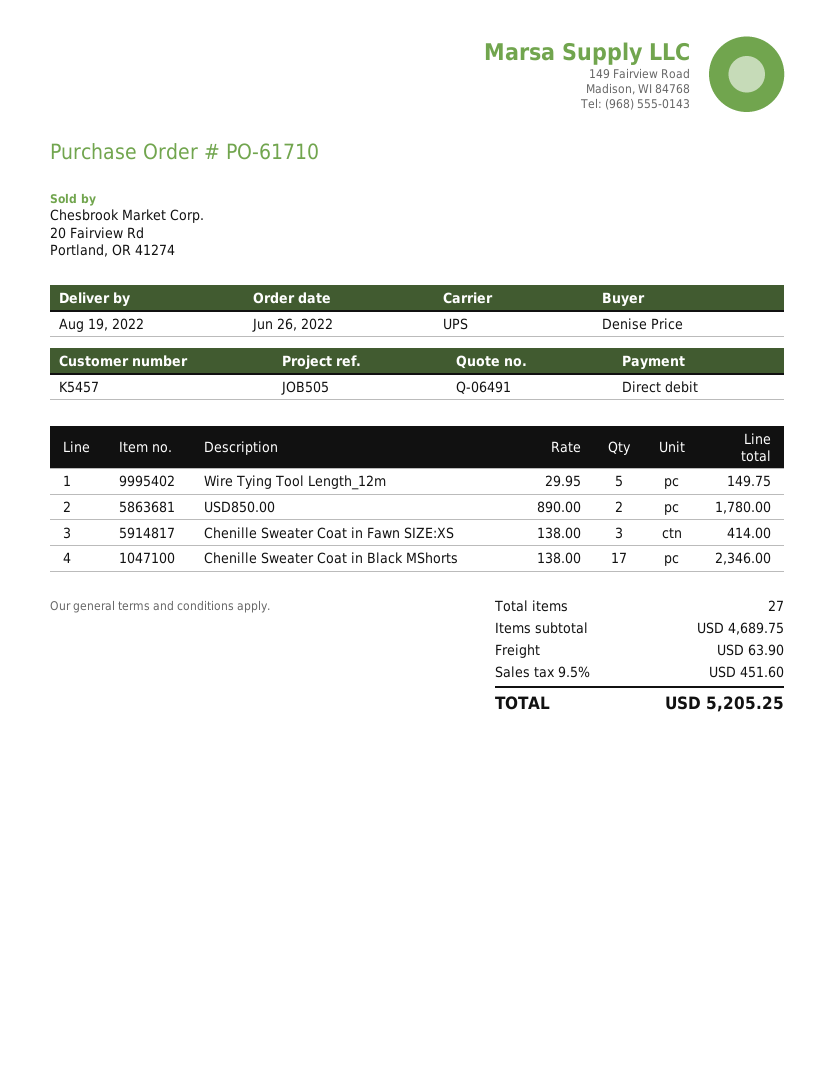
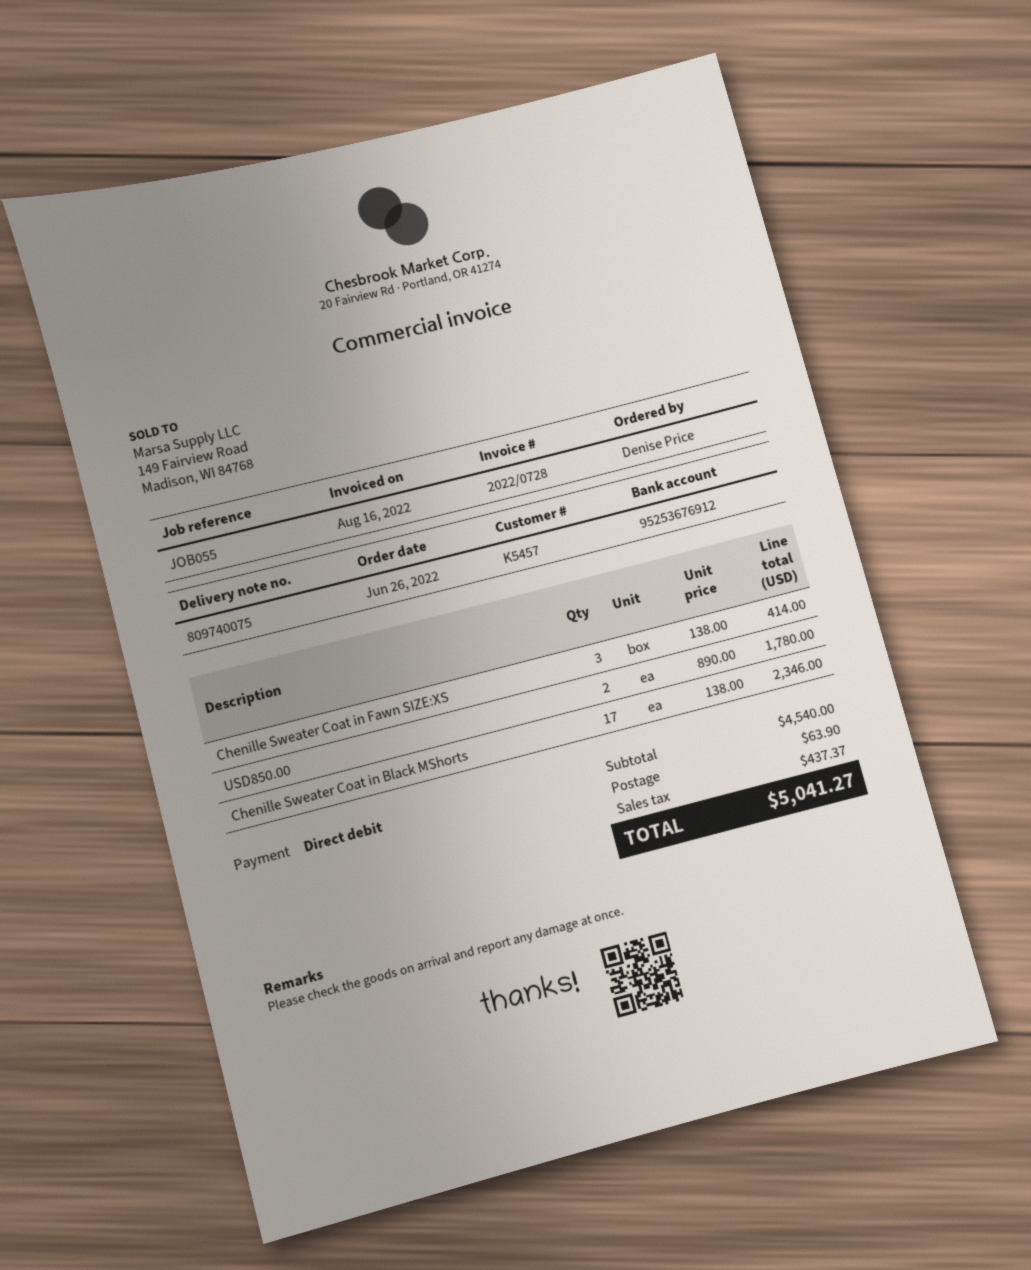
reference: JOB505 -> JOB055
Wire Tying Tool Length_12m: 5 x 29.95 = 149.75 -> none
subtotal: 4689.75 -> 4540.00
tax: 451.60 -> 437.37
total: 5205.25 -> 5041.27

